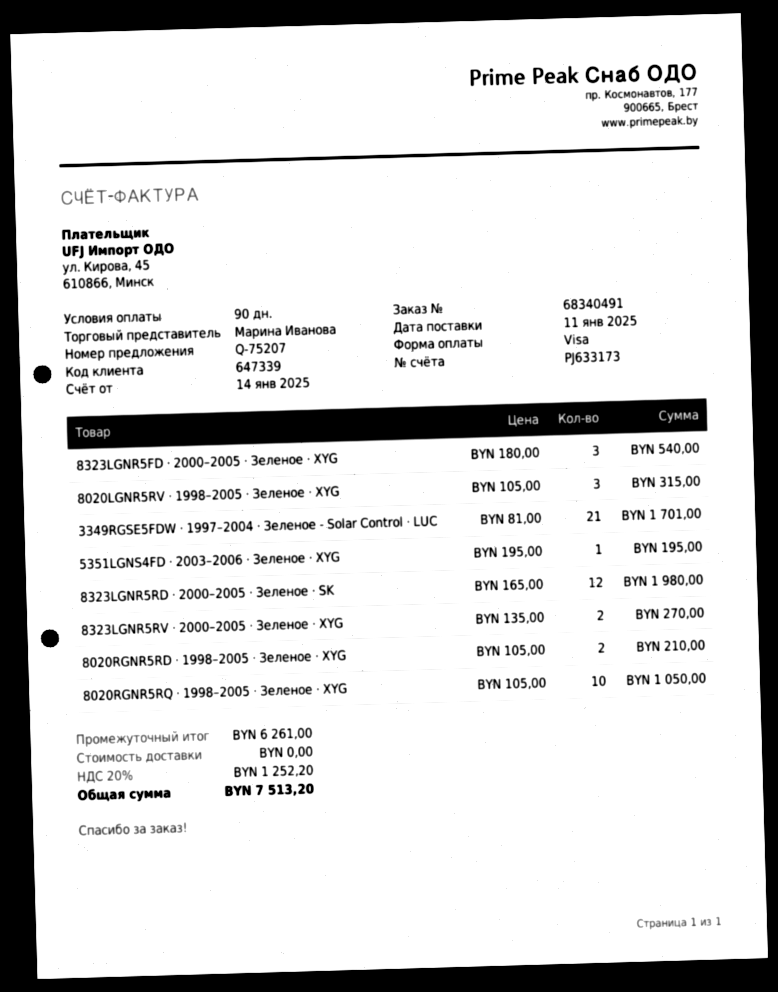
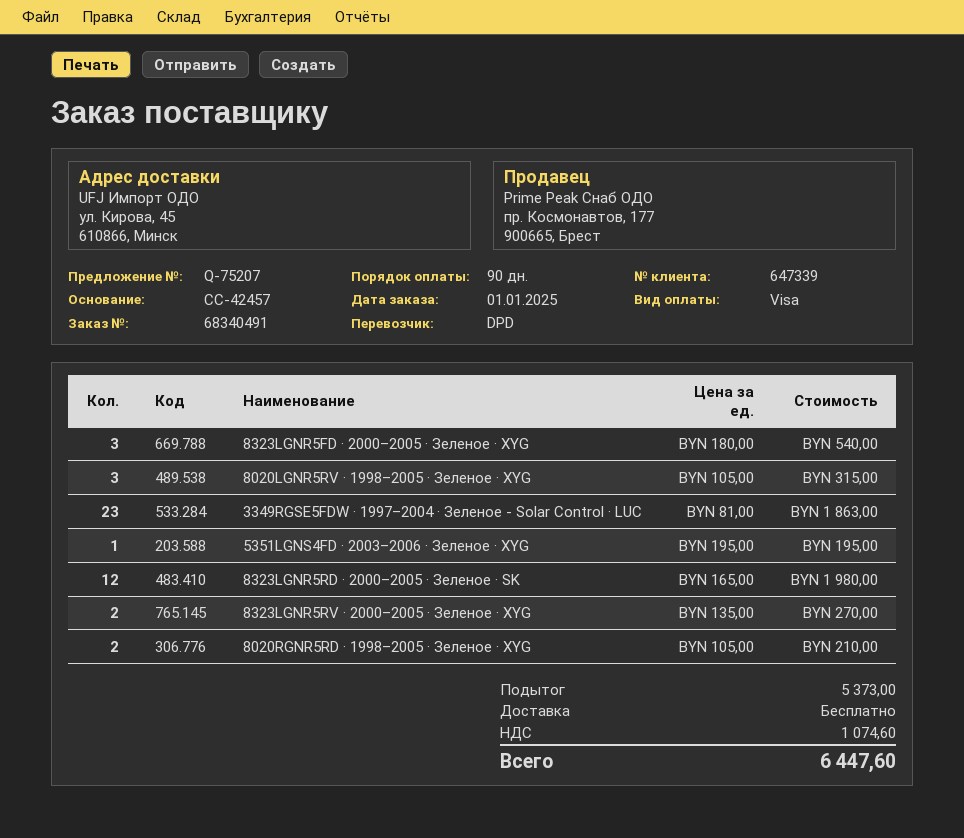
3349RGSE5FDW · 1997–2004 · Зеленое - Solar Control · LUC: 21 x 81.00 = 1701.00 -> 23 x 81.00 = 1863.00
8020RGNR5RQ · 1998–2005 · Зеленое · XYG: 10 x 105.00 = 1050.00 -> none
subtotal: 6261.00 -> 5373.00
tax: 1252.20 -> 1074.60
total: 7513.20 -> 6447.60

